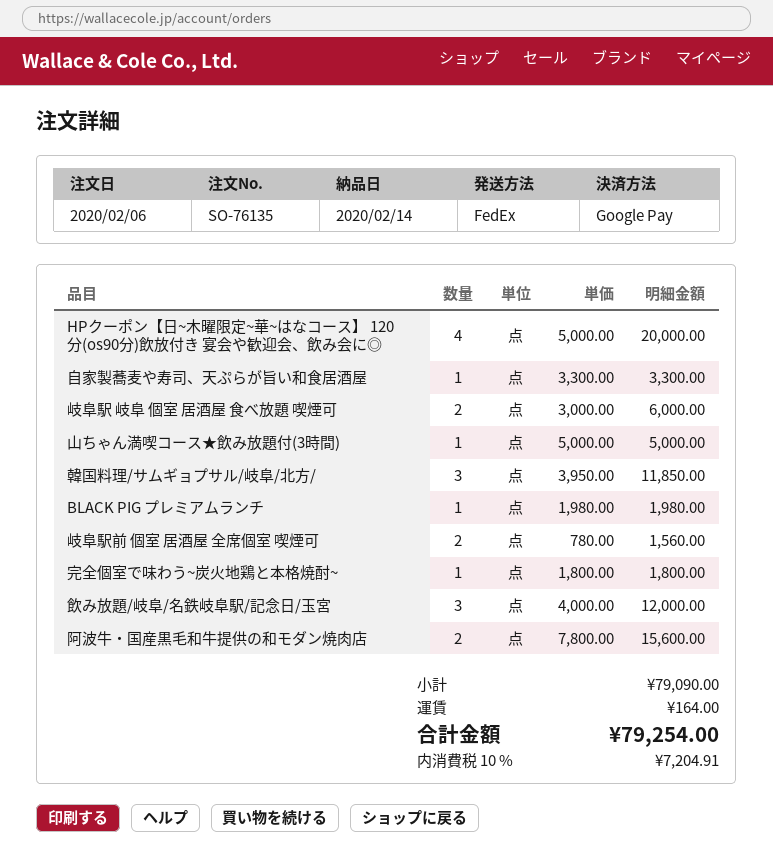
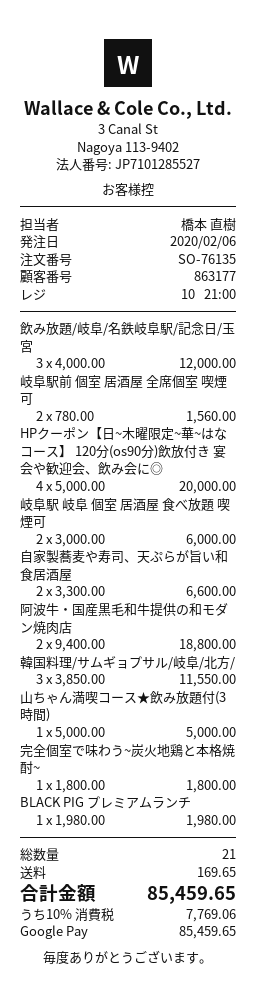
自家製蕎麦や寿司、天ぷらが旨い和食居酒屋: 1 x 3300.00 = 3300.00 -> 2 x 3300.00 = 6600.00
韓国料理/サムギョプサル/岐阜/北方/: 3 x 3950.00 = 11850.00 -> 3 x 3850.00 = 11550.00
阿波牛・国産黒毛和牛提供の和モダン焼肉店: 2 x 7800.00 = 15600.00 -> 2 x 9400.00 = 18800.00
shipping: 164.00 -> 169.65
tax: 10% = 7204.91 -> 10% = 7769.06
total: 79254.00 -> 85459.65

